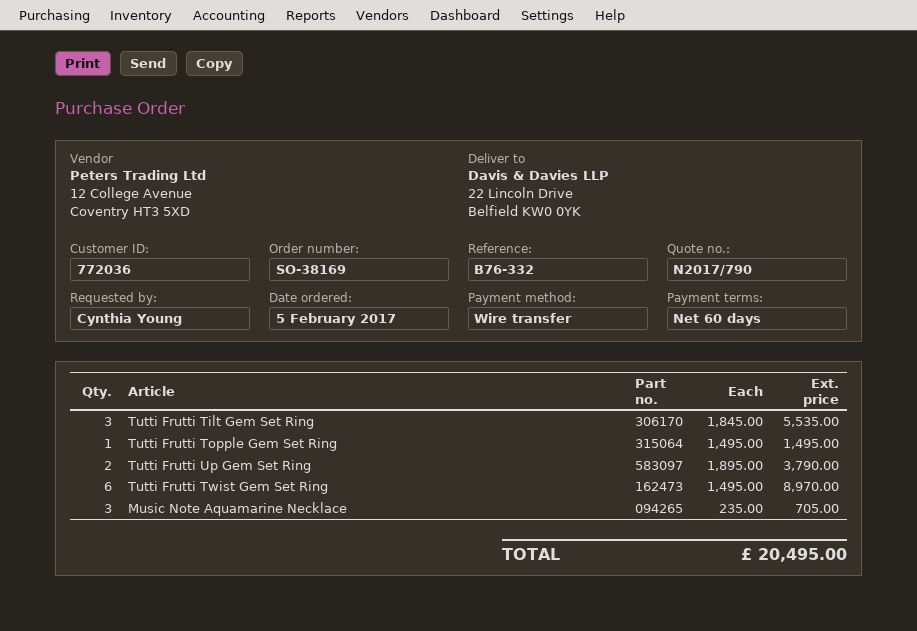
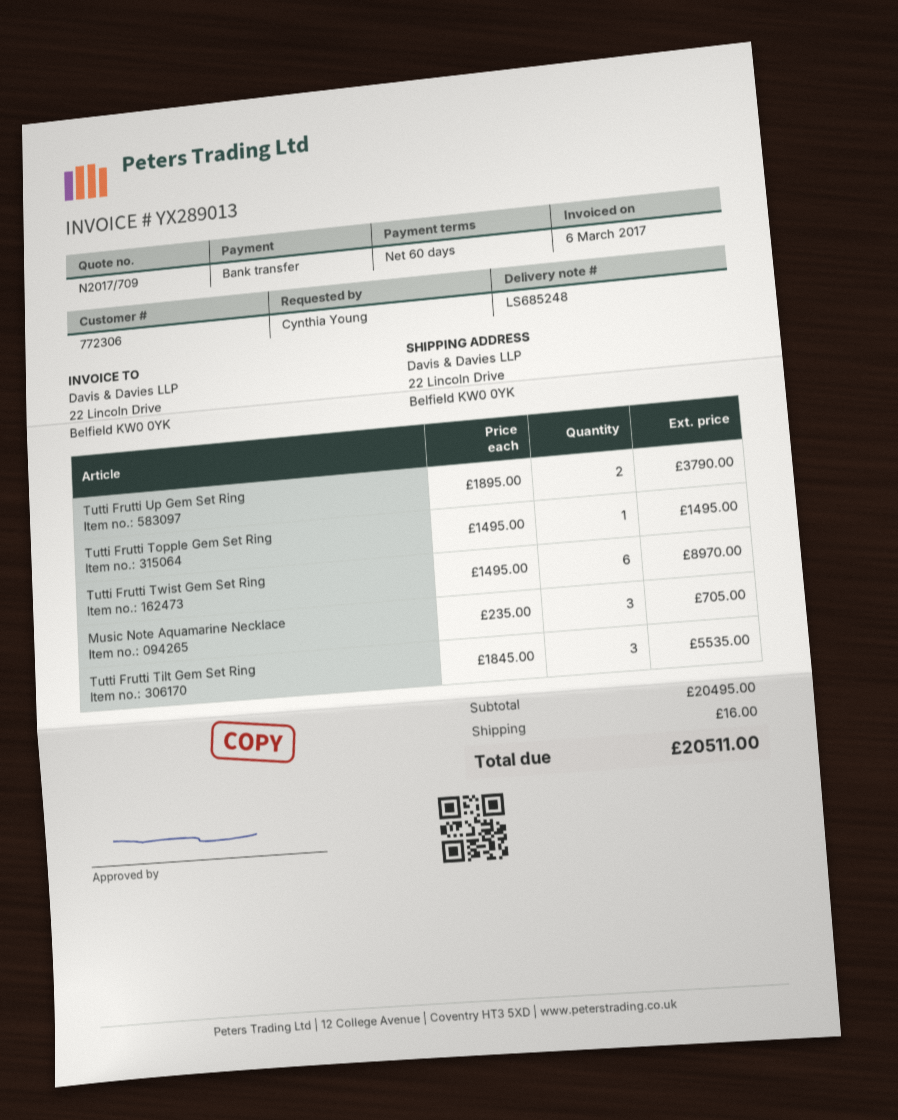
quote number: N2017/790 -> N2017/709
customer number: 772036 -> 772306
shipping: none -> 16.00
total: 20495.00 -> 20511.00

